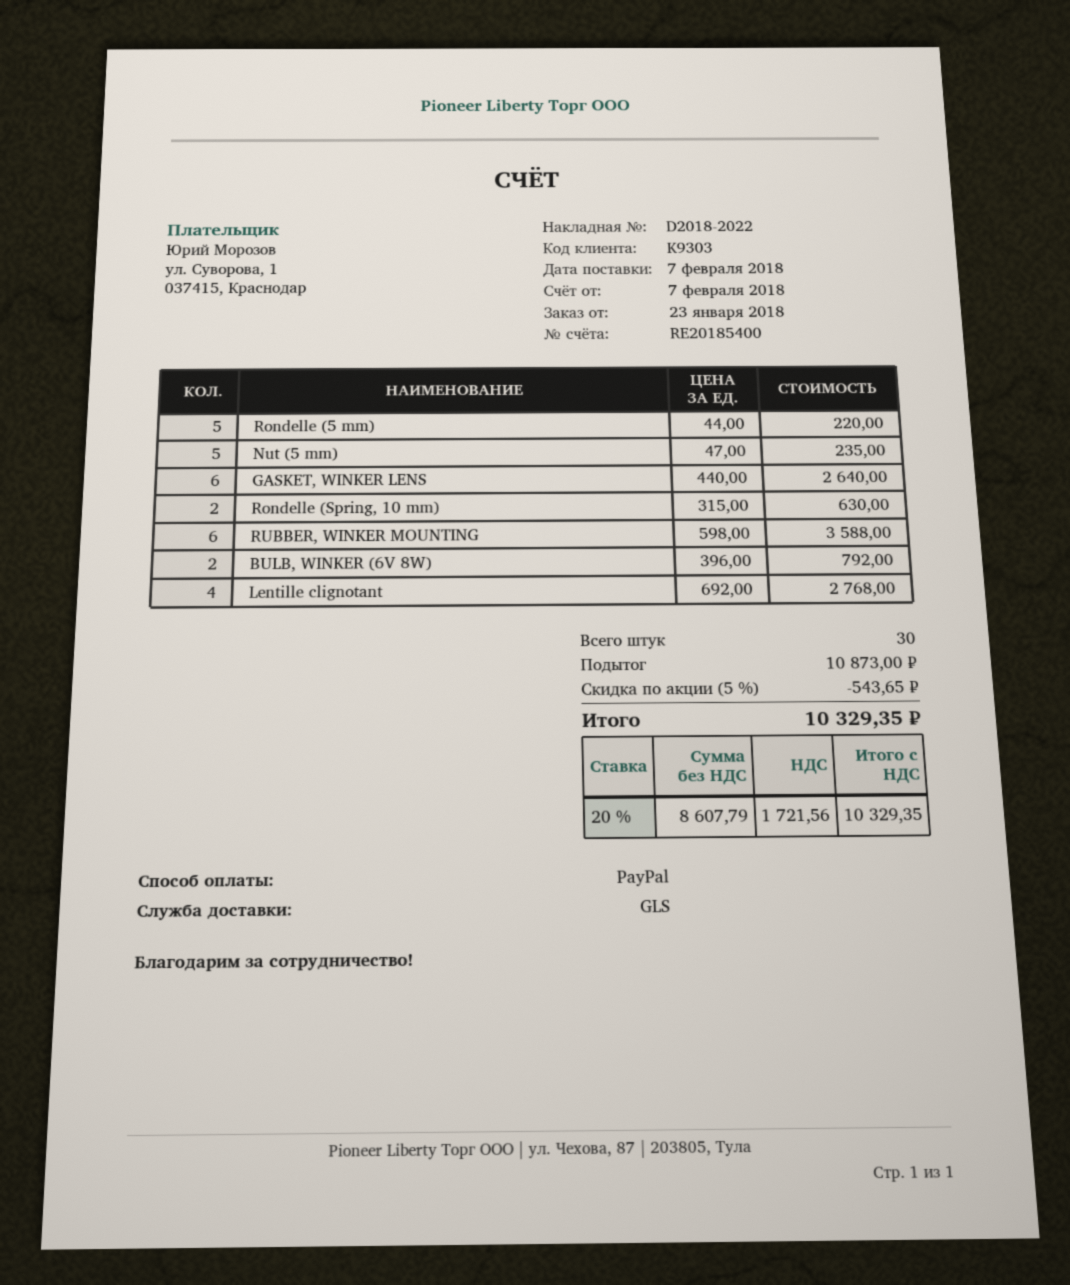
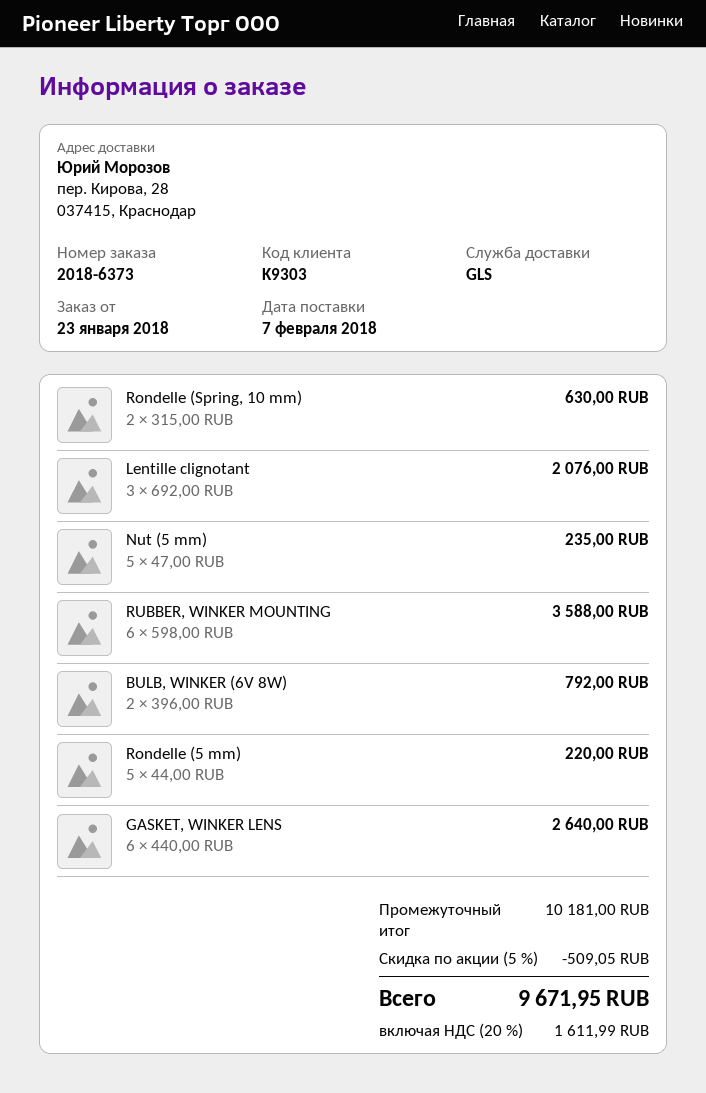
Lentille clignotant: 4 x 692.00 = 2768.00 -> 3 x 692.00 = 2076.00
subtotal: 10873.00 -> 10181.00
discount: 5% = 543.65 -> 5% = 509.05
tax: 20% = 1721.56 -> 20% = 1611.99
total: 10329.35 -> 9671.95

